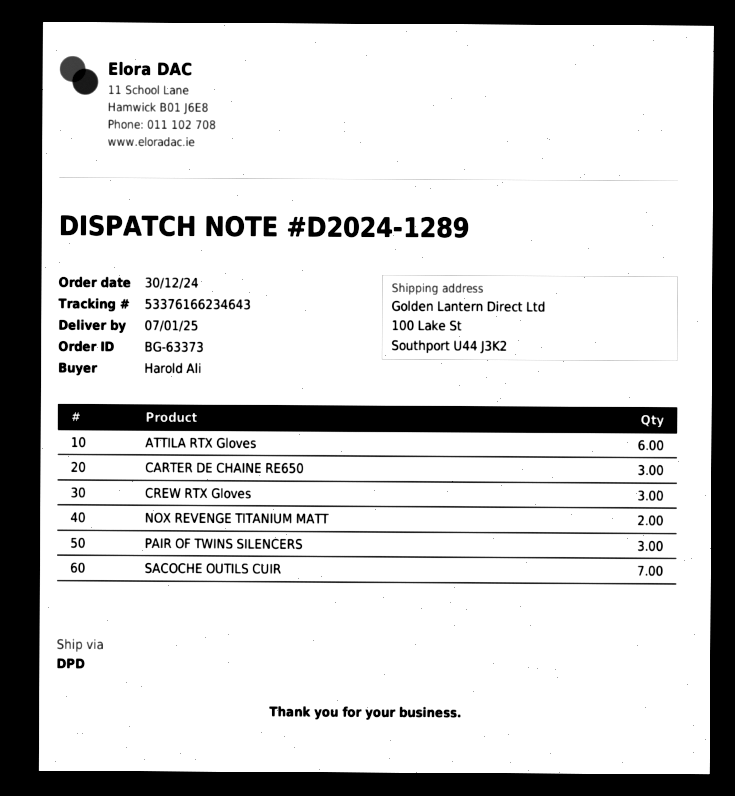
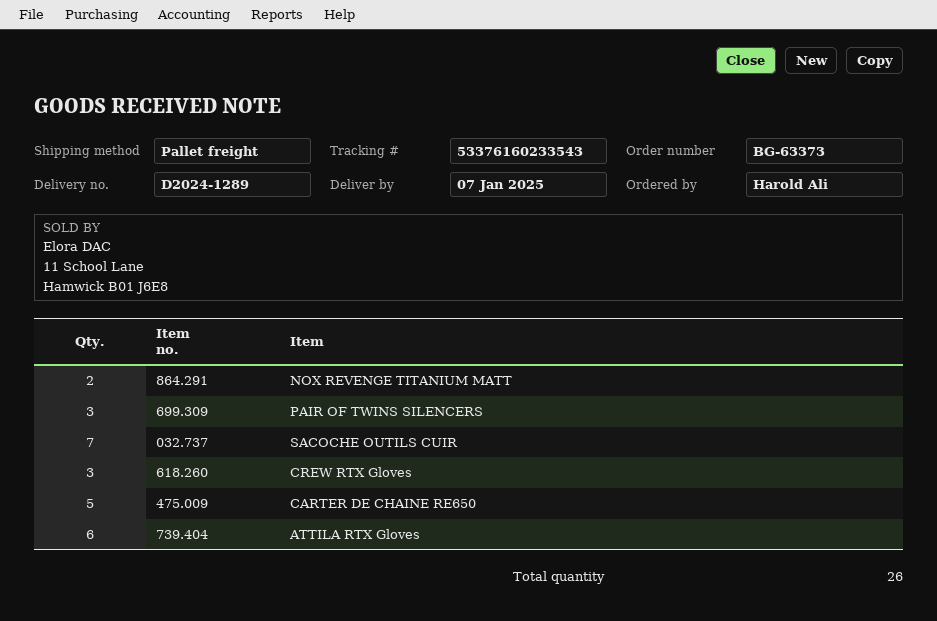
shipping method: DPD -> pallet freight
tracking number: 53376166234643 -> 53376160233543
CARTER DE CHAINE RE650: 3 -> 5

